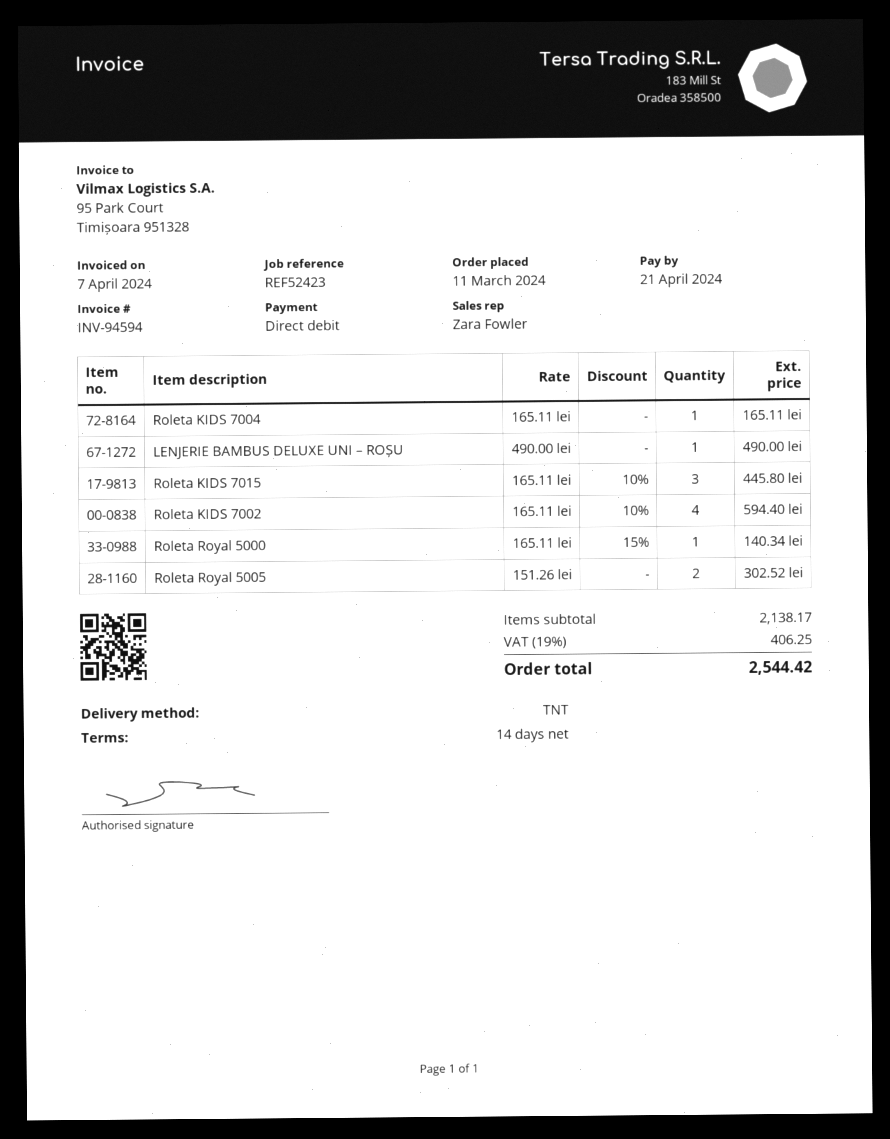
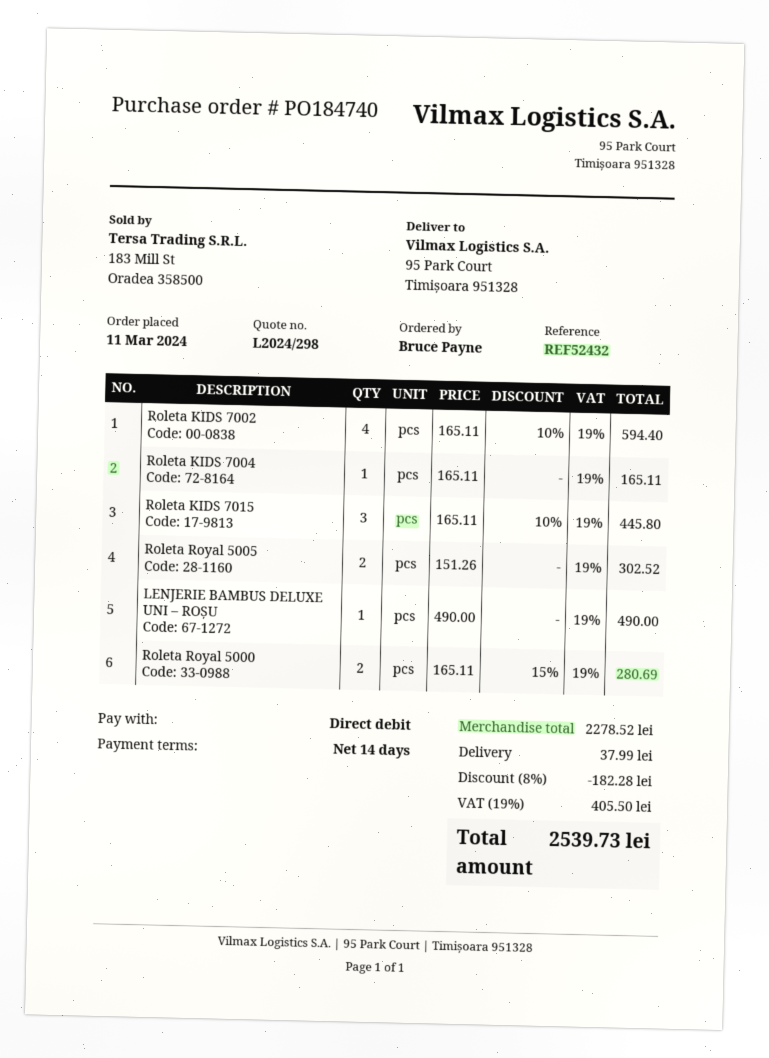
reference: REF52423 -> REF52432
Roleta Royal 5000: 1 x 165.11 - 15% = 140.34 -> 2 x 165.11 - 15% = 280.69
subtotal: 2138.17 -> 2278.52
discount: none -> 8% = 182.28
shipping: none -> 37.99
tax: 19% = 406.25 -> 19% = 405.50
total: 2544.42 -> 2539.73

